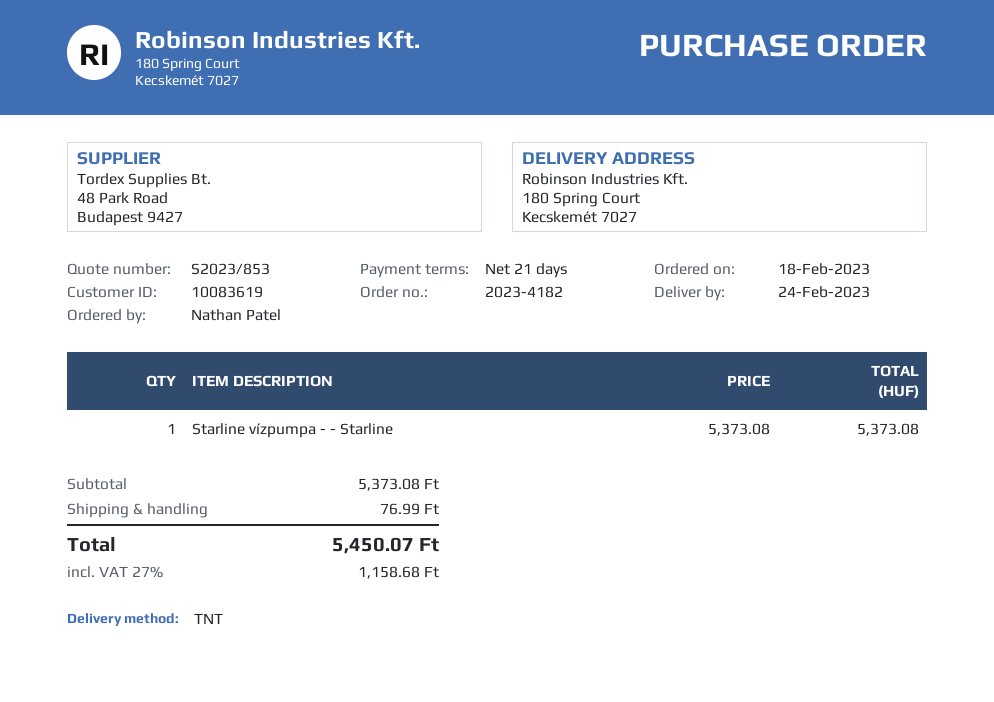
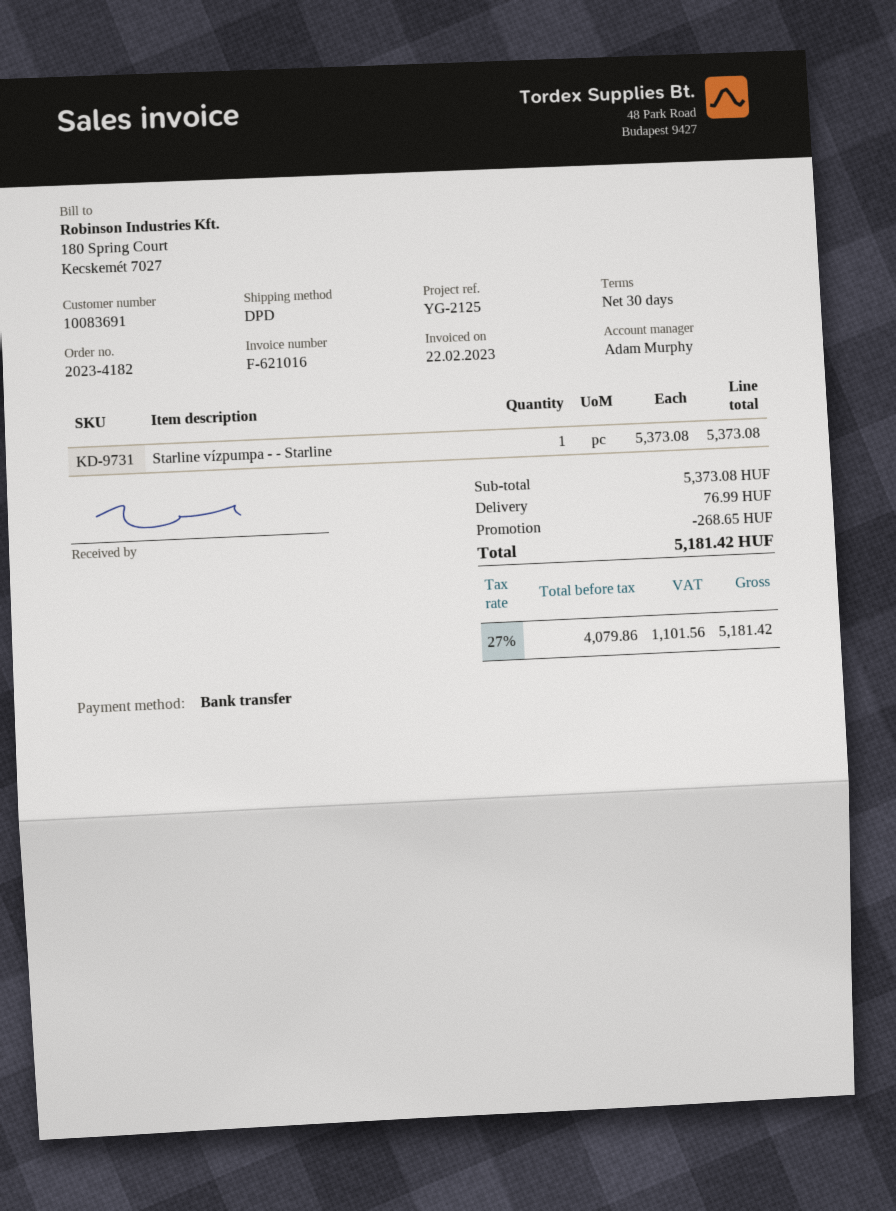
payment terms: 21 days -> 30 days
customer number: 10083619 -> 10083691
shipping method: TNT -> DPD
discount: none -> 268.65
tax: 27% = 1158.68 -> 27% = 1101.56
total: 5450.07 -> 5181.42

